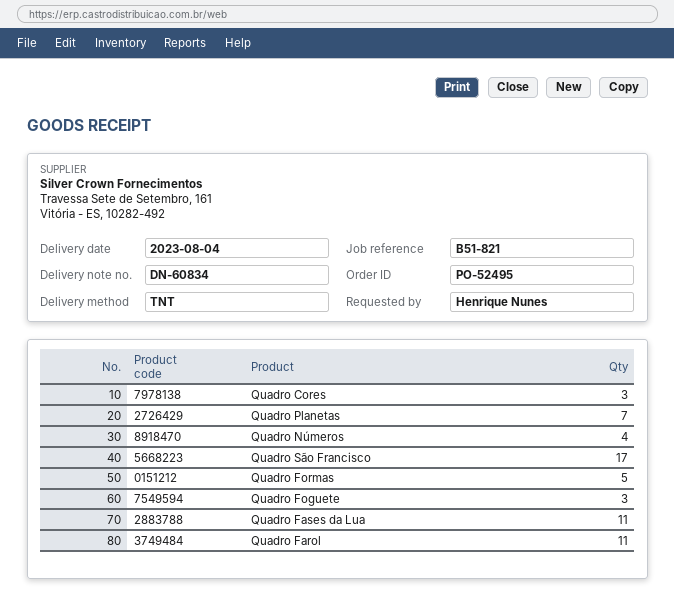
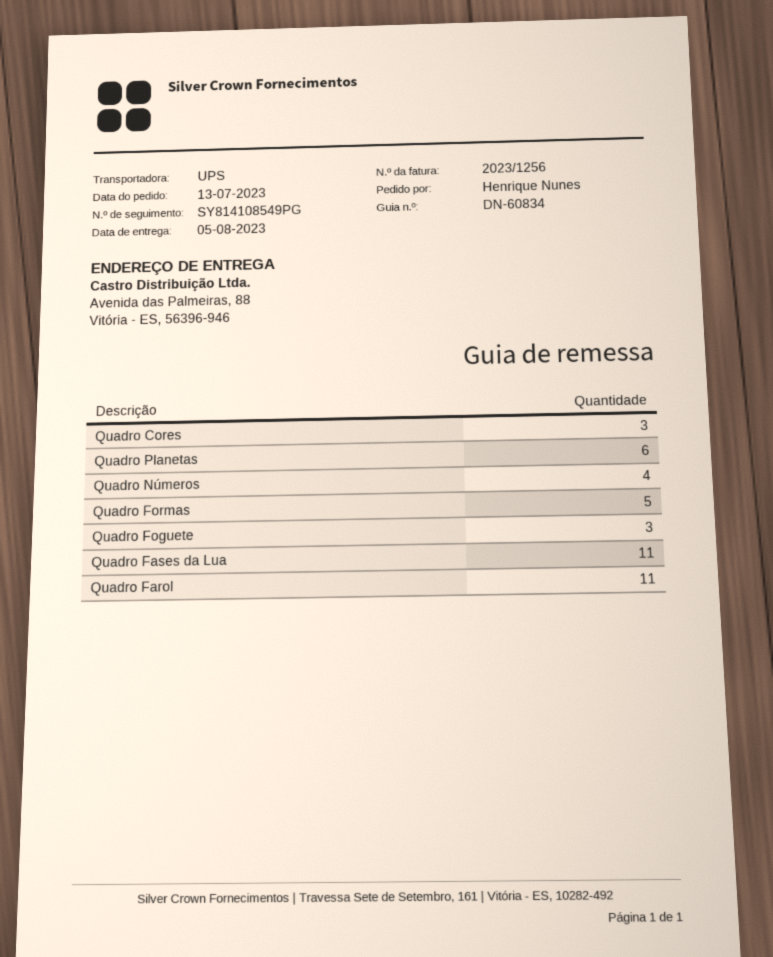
delivery date: 2023-08-04 -> 2023-08-05
shipping method: TNT -> UPS
Quadro Planetas: 7 -> 6
Quadro São Francisco: 17 -> none

